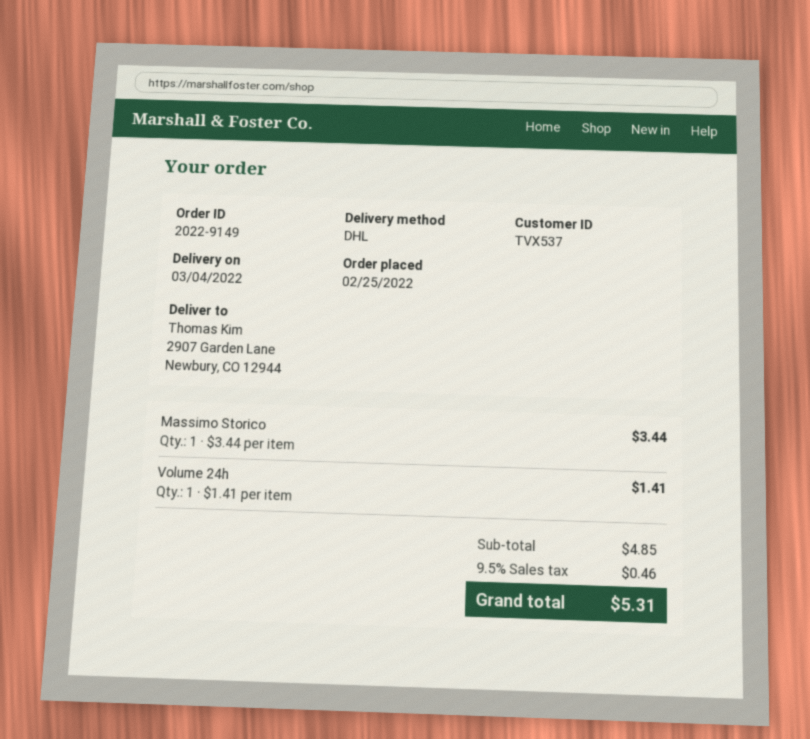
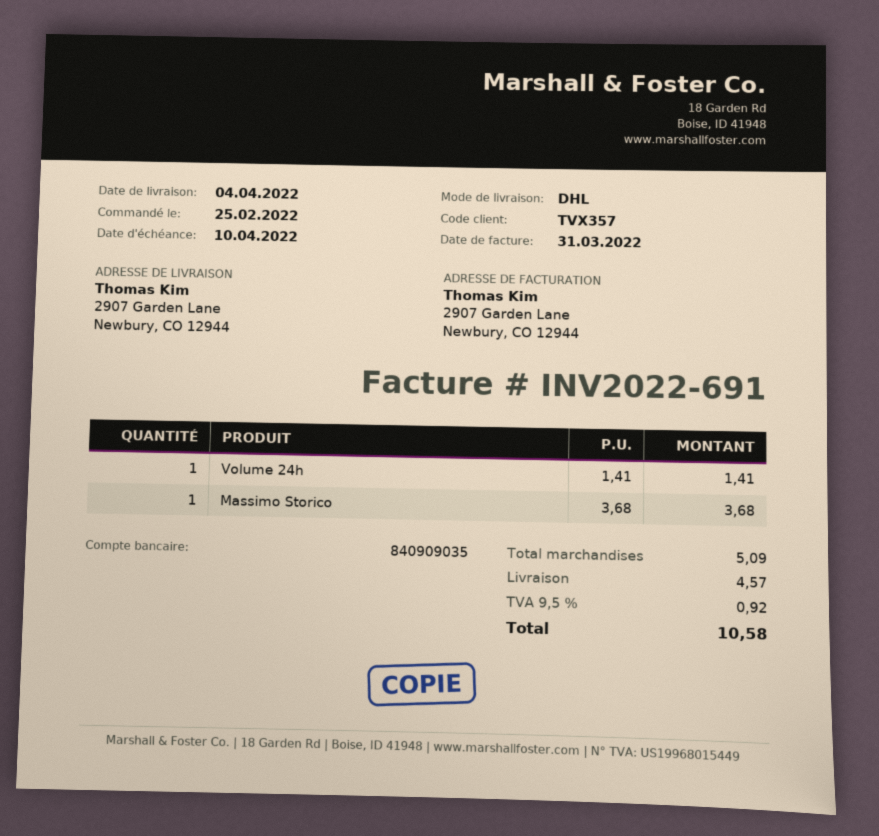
delivery date: 2022-03-04 -> 2022-04-04
customer number: TVX537 -> TVX357
Massimo Storico: 1 x 3.44 = 3.44 -> 1 x 3.68 = 3.68
subtotal: 4.85 -> 5.09
shipping: none -> 4.57
tax: 9.5% = 0.46 -> 9.5% = 0.92
total: 5.31 -> 10.58

